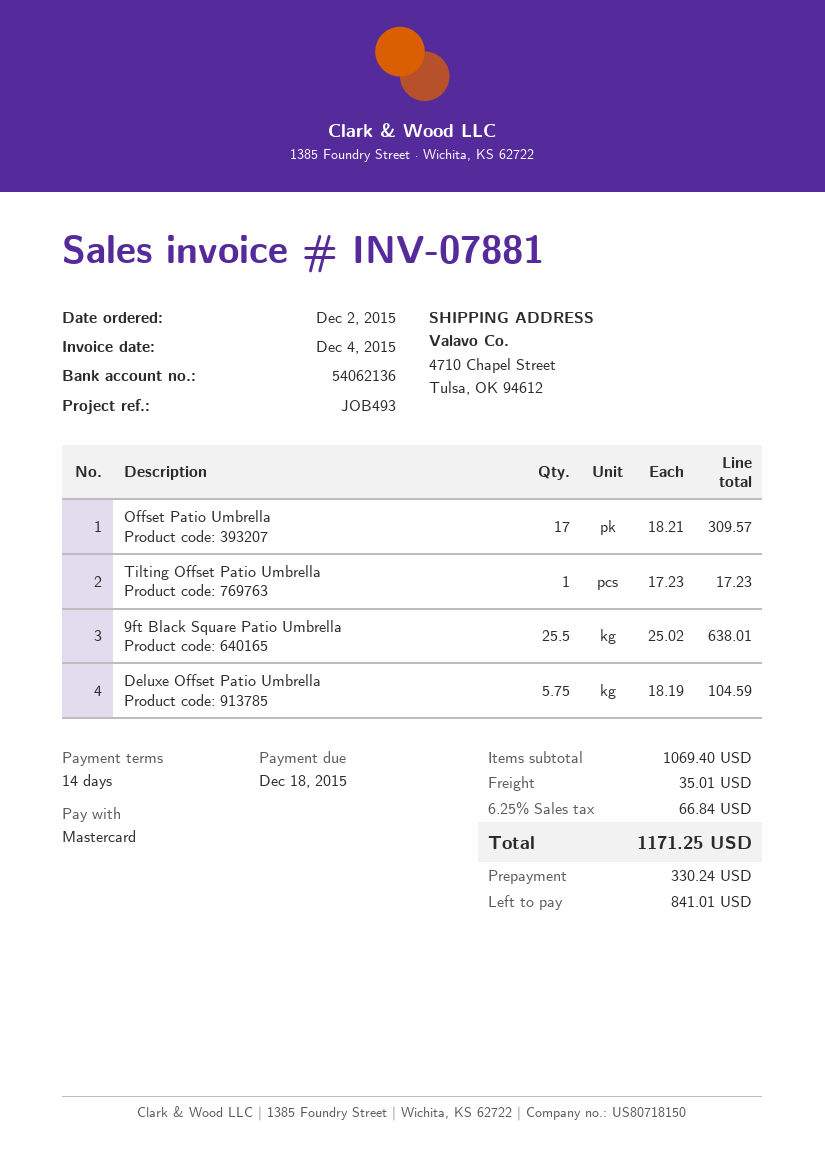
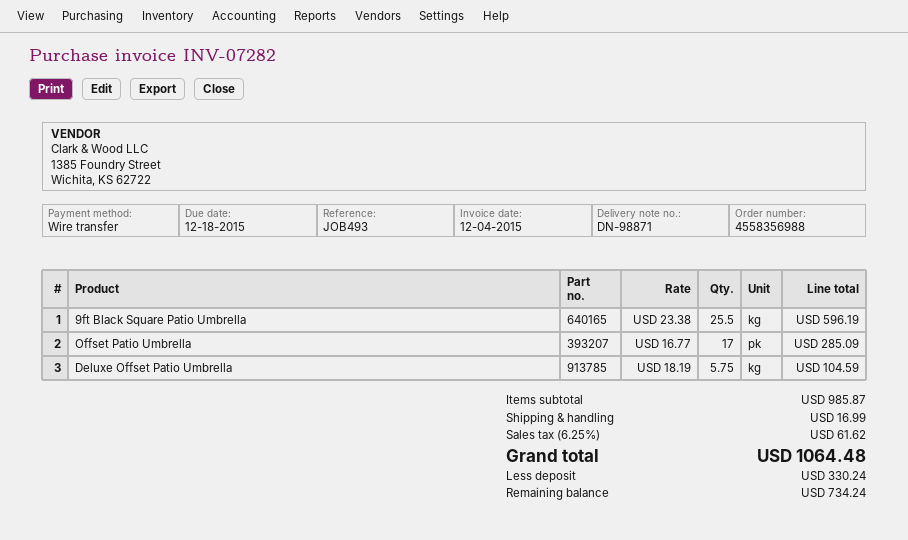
invoice number: INV-07881 -> INV-07282
payment method: Mastercard -> bank transfer
Offset Patio Umbrella: 17 x 18.21 = 309.57 -> 17 x 16.77 = 285.09
Tilting Offset Patio Umbrella: 1 x 17.23 = 17.23 -> none
9ft Black Square Patio Umbrella: 25.5 x 25.02 = 638.01 -> 25.5 x 23.38 = 596.19
subtotal: 1069.40 -> 985.87
shipping: 35.01 -> 16.99
tax: 6.25% = 66.84 -> 6.25% = 61.62
total: 1171.25 -> 1064.48
balance: 841.01 -> 734.24

